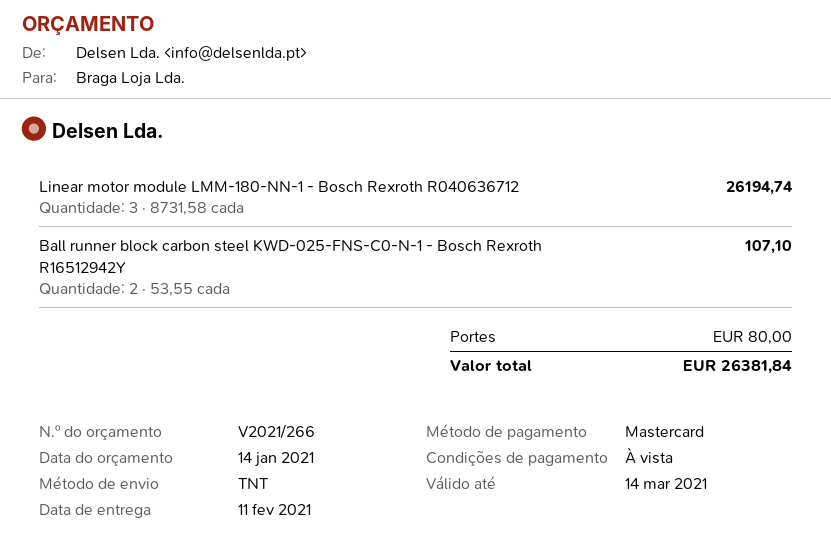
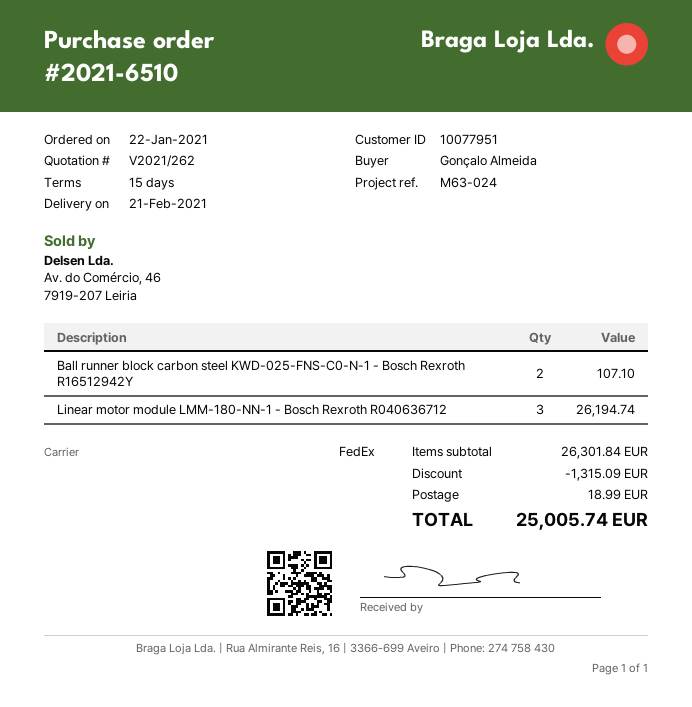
quote number: V2021/266 -> V2021/262
delivery date: 2021-02-11 -> 2021-02-21
payment terms: on receipt -> 15 days
shipping method: TNT -> FedEx
discount: none -> 1315.09
shipping: 80.00 -> 18.99
total: 26381.84 -> 25005.74

